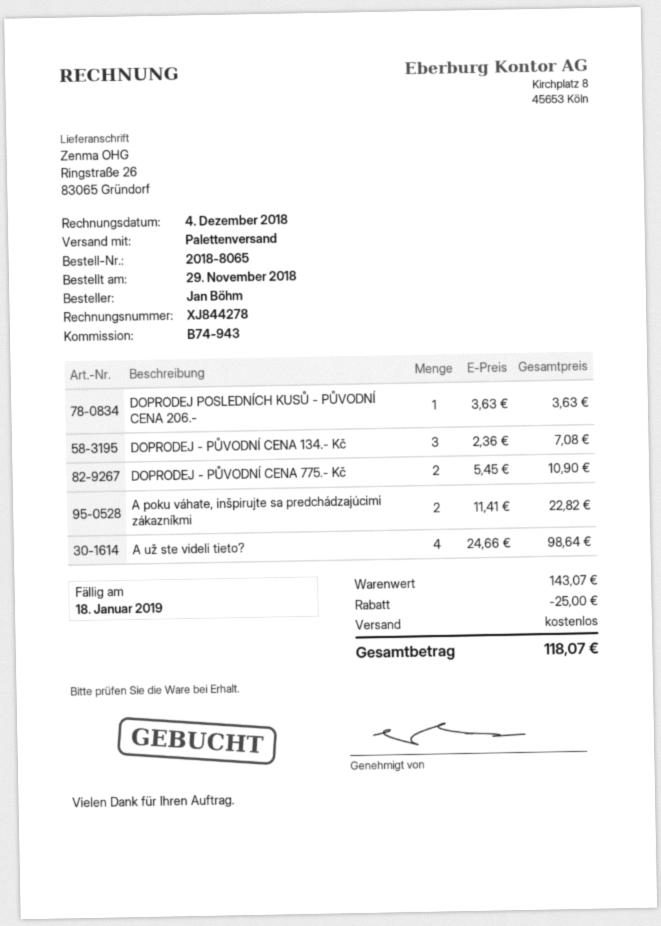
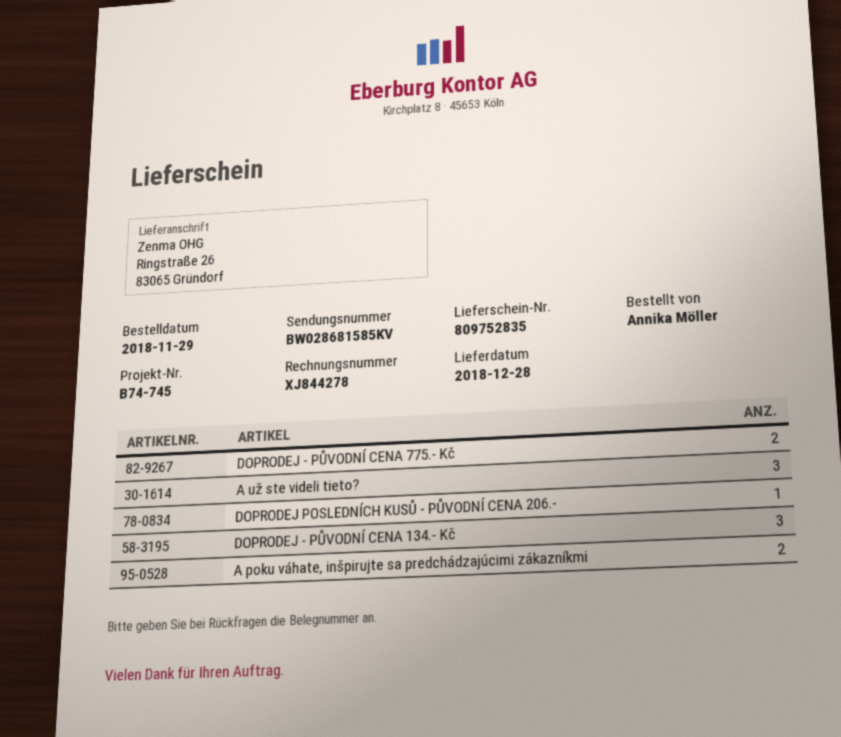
reference: B74-943 -> B74-745
ordered by: Jan Böhm -> Annika Möller
A už ste videli tieto?: 4 -> 3

